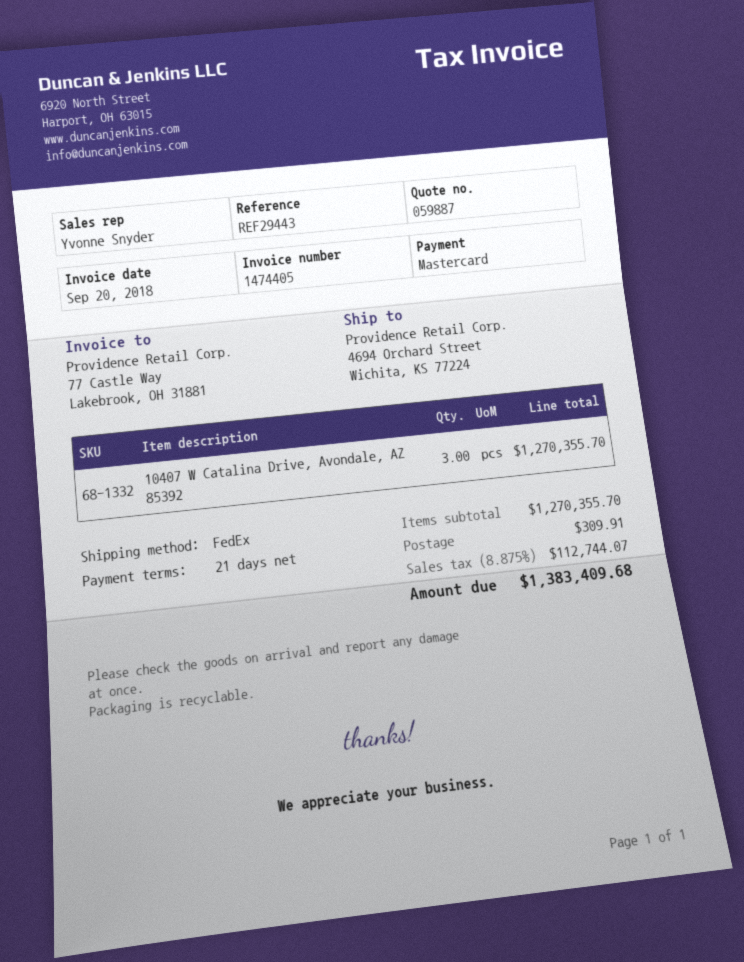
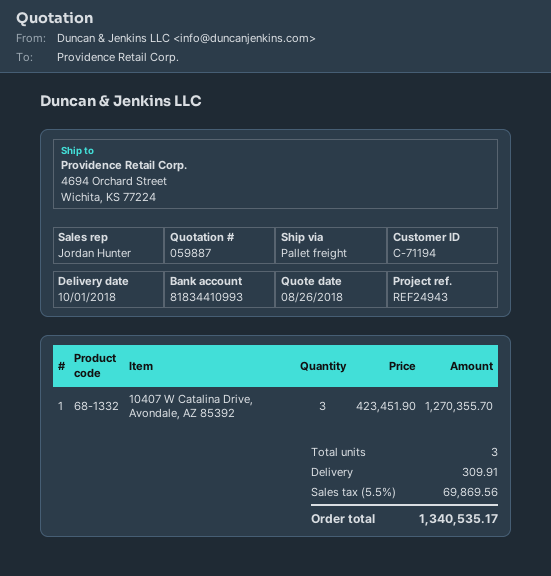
reference: REF29443 -> REF24943
sales rep: Yvonne Snyder -> Jordan Hunter
shipping method: FedEx -> pallet freight
tax: 8.875% = 112744.07 -> 5.5% = 69869.56
total: 1383409.68 -> 1340535.17

